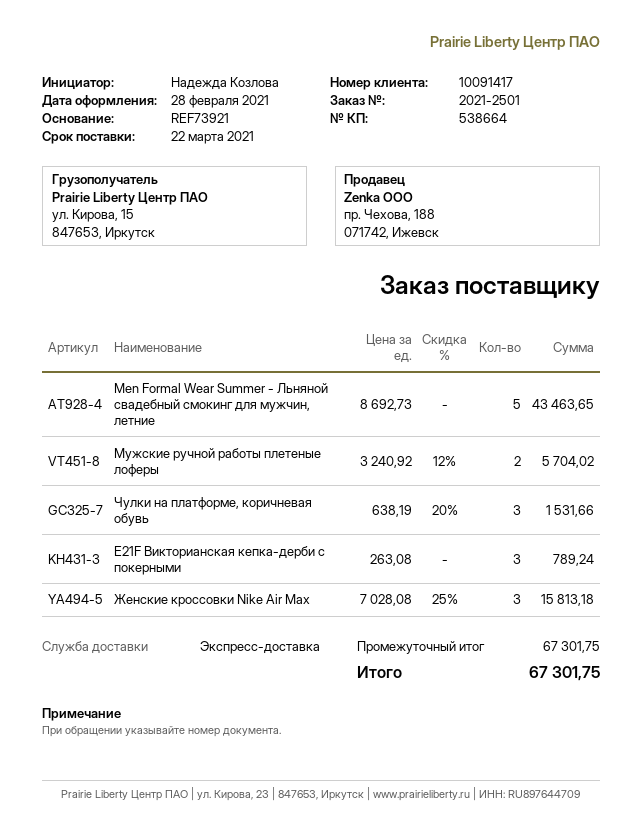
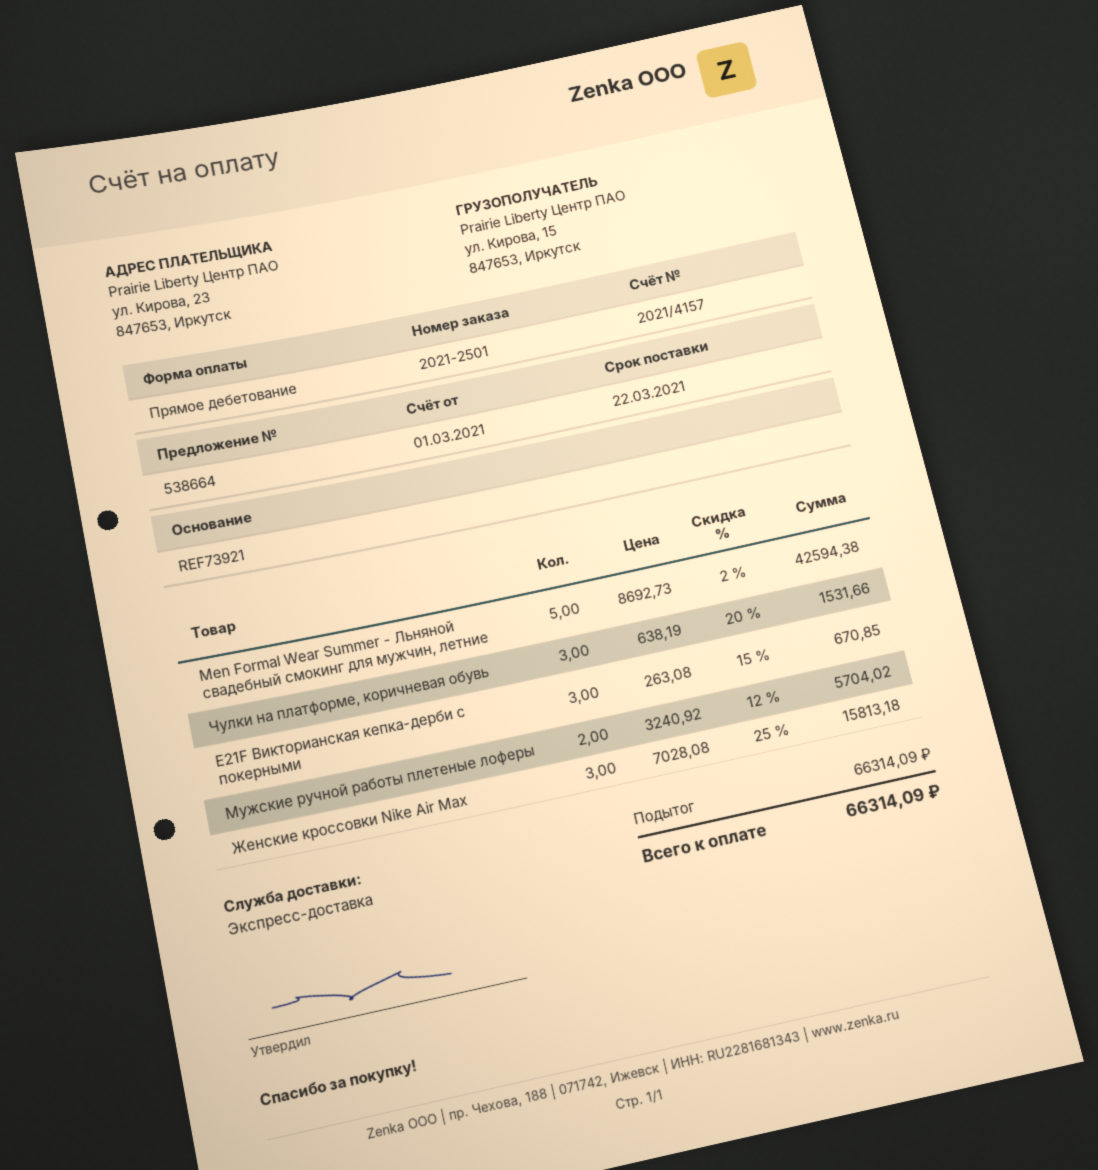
Men Formal Wear Summer - Льняной свадебный смокинг для мужчин, летние: 5 x 8692.73 = 43463.65 -> 5 x 8692.73 - 2% = 42594.38
E21F Викторианская кепка-дерби с покерными: 3 x 263.08 = 789.24 -> 3 x 263.08 - 15% = 670.85
subtotal: 67301.75 -> 66314.09
total: 67301.75 -> 66314.09

